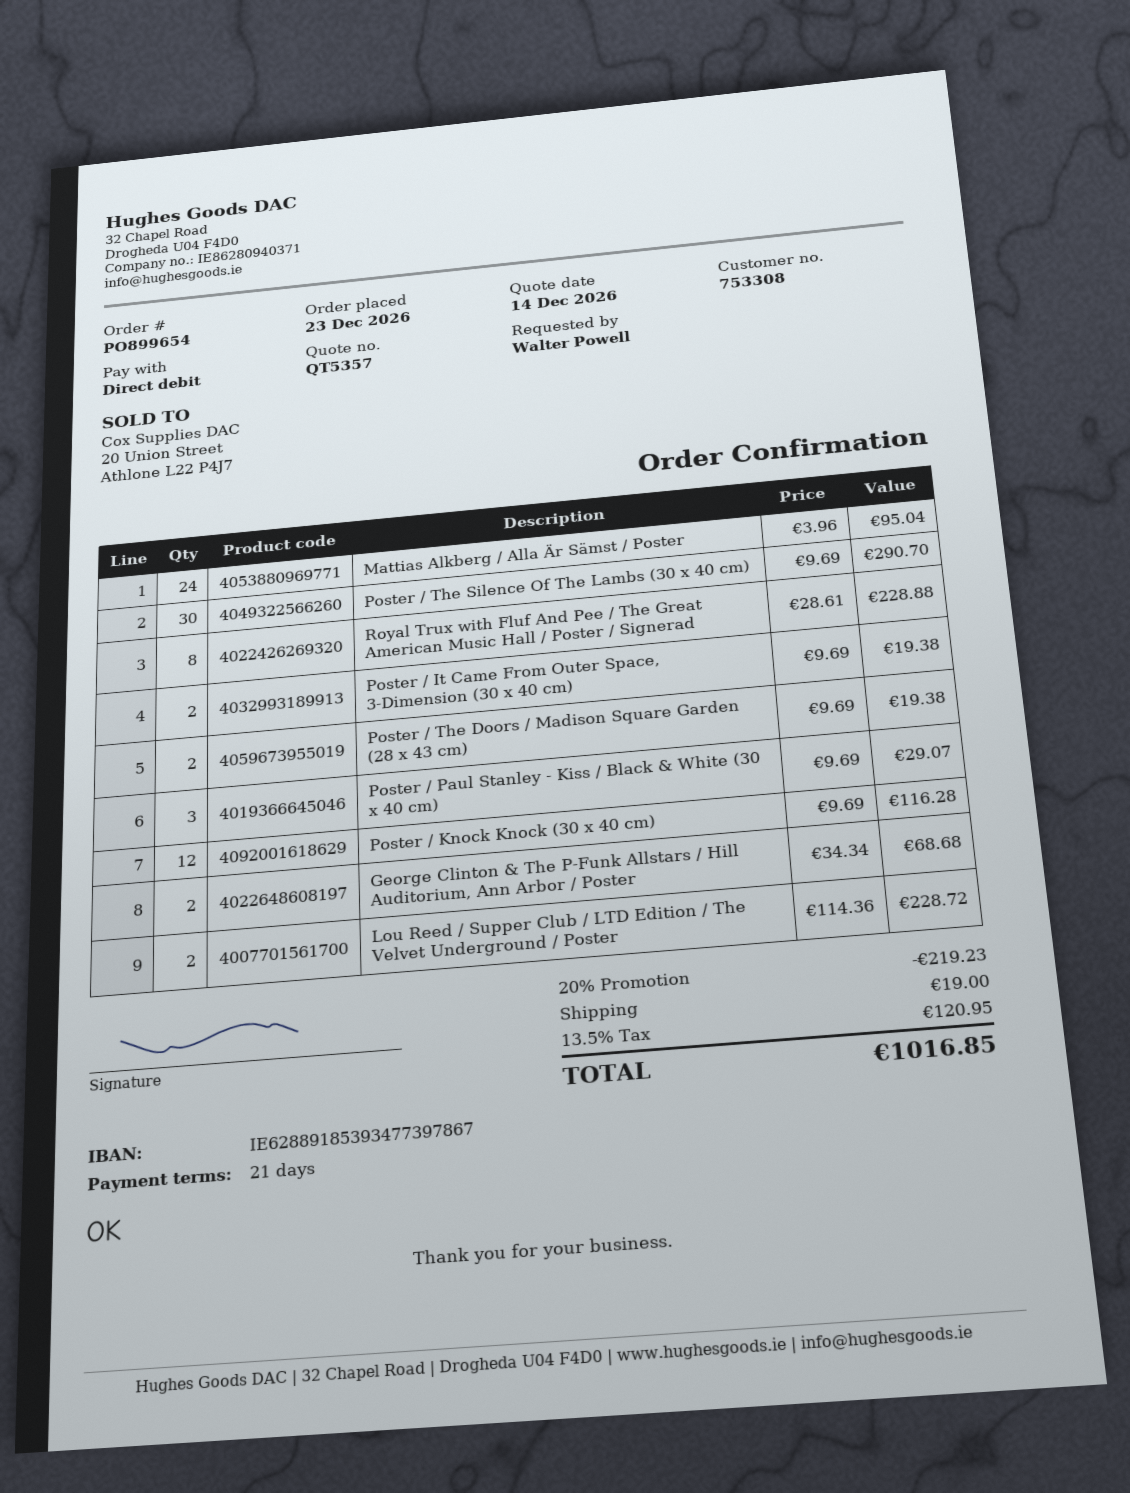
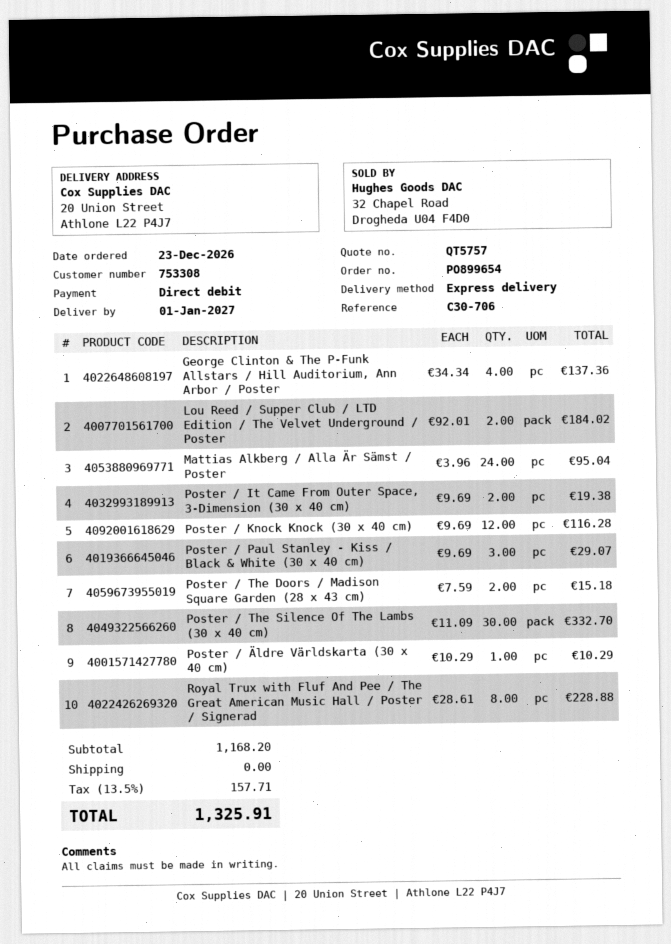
quote number: QT5357 -> QT5757
Poster / The Silence Of The Lambs (30 x 40 cm): 30 x 9.69 = 290.70 -> 30 x 11.09 = 332.70
Poster / The Doors / Madison Square Garden (28 x 43 cm): 2 x 9.69 = 19.38 -> 2 x 7.59 = 15.18
George Clinton & The P-Funk Allstars / Hill Auditorium, Ann Arbor / Poster: 2 x 34.34 = 68.68 -> 4 x 34.34 = 137.36
Lou Reed / Supper Club / LTD Edition / The Velvet Underground / Poster: 2 x 114.36 = 228.72 -> 2 x 92.01 = 184.02
Poster / Äldre Världskarta (30 x 40 cm): none -> 1 x 10.29 = 10.29
discount: 20% = 219.23 -> none
shipping: 19.00 -> 0.00
tax: 13.5% = 120.95 -> 13.5% = 157.71
total: 1016.85 -> 1325.91

